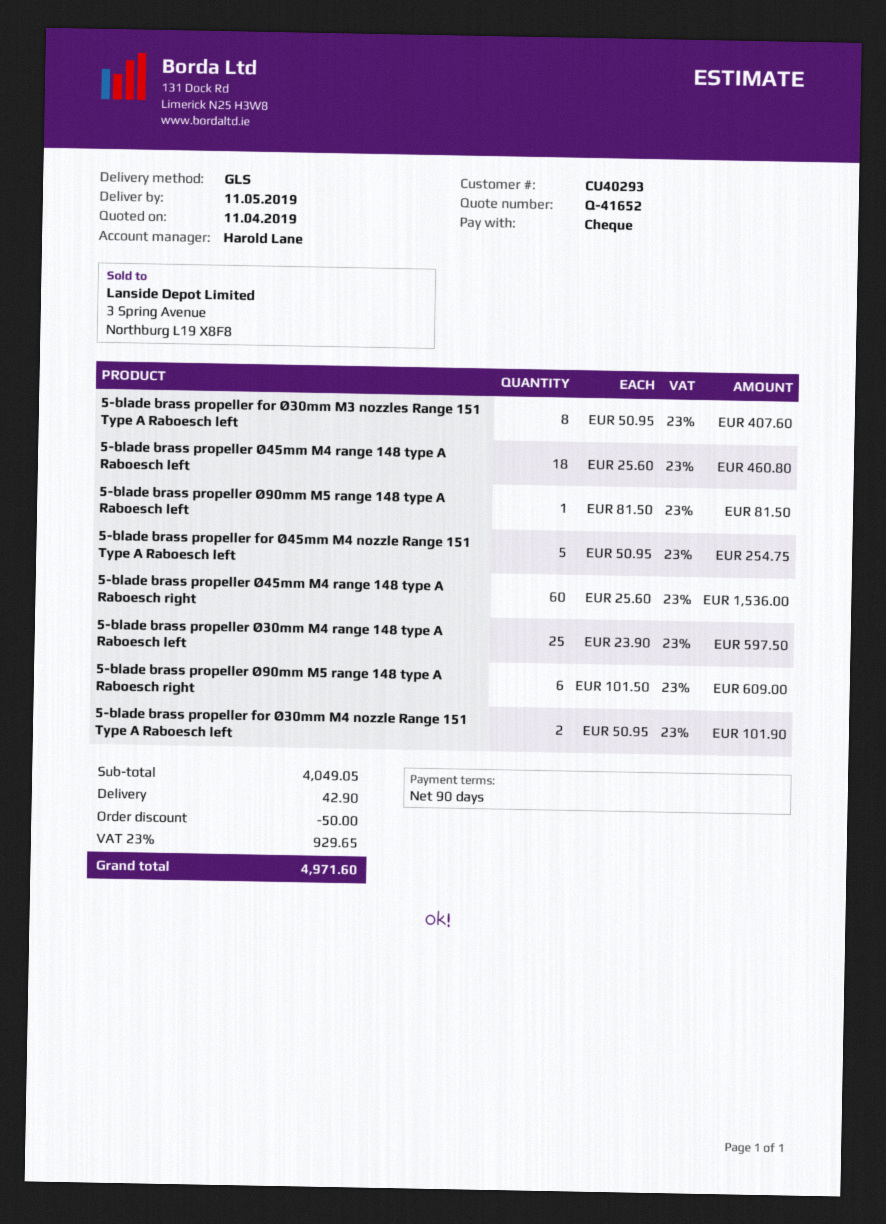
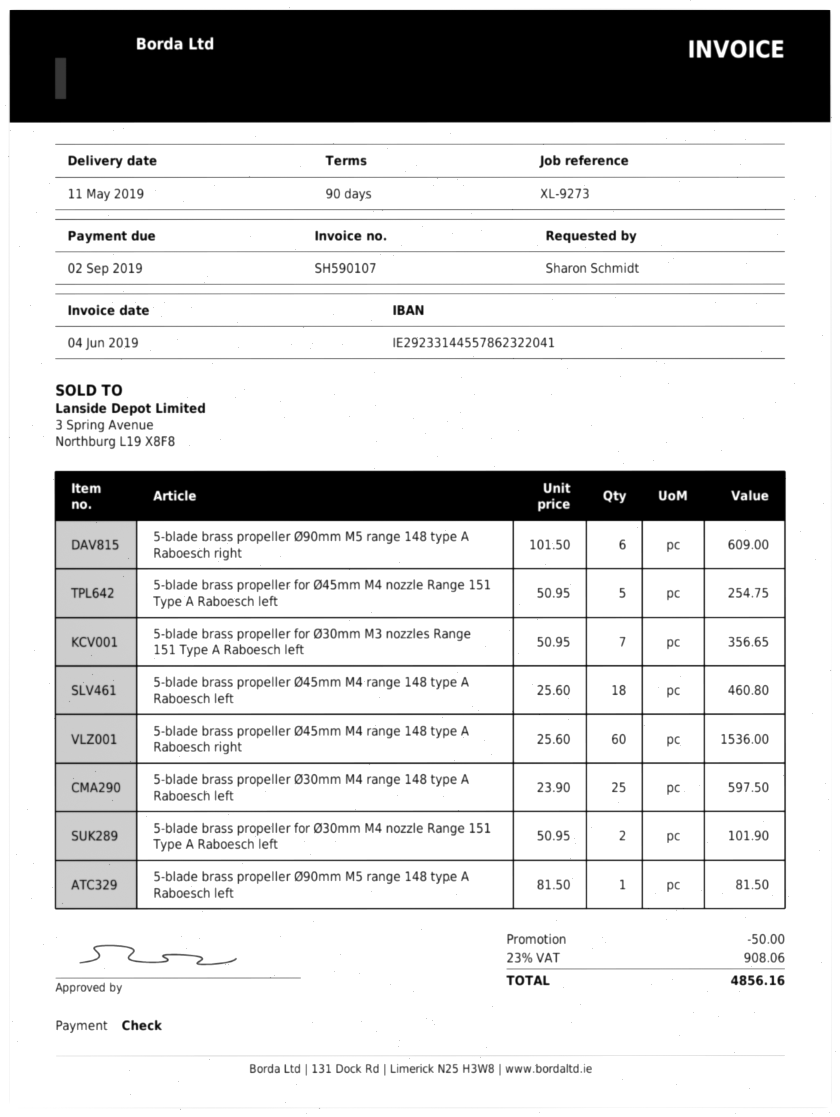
5-blade brass propeller for Ø30mm M3 nozzles Range 151 Type A Raboesch left: 8 x 50.95 = 407.60 -> 7 x 50.95 = 356.65
shipping: 42.90 -> none
tax: 23% = 929.65 -> 23% = 908.06
total: 4971.60 -> 4856.16

